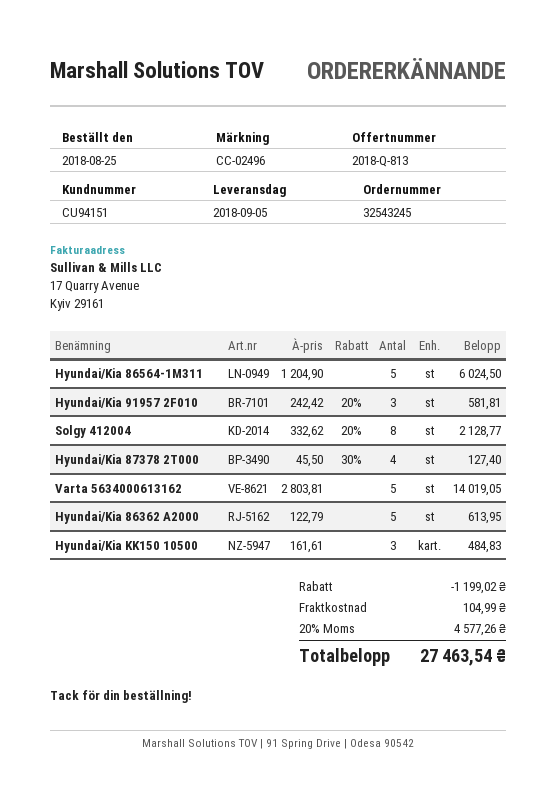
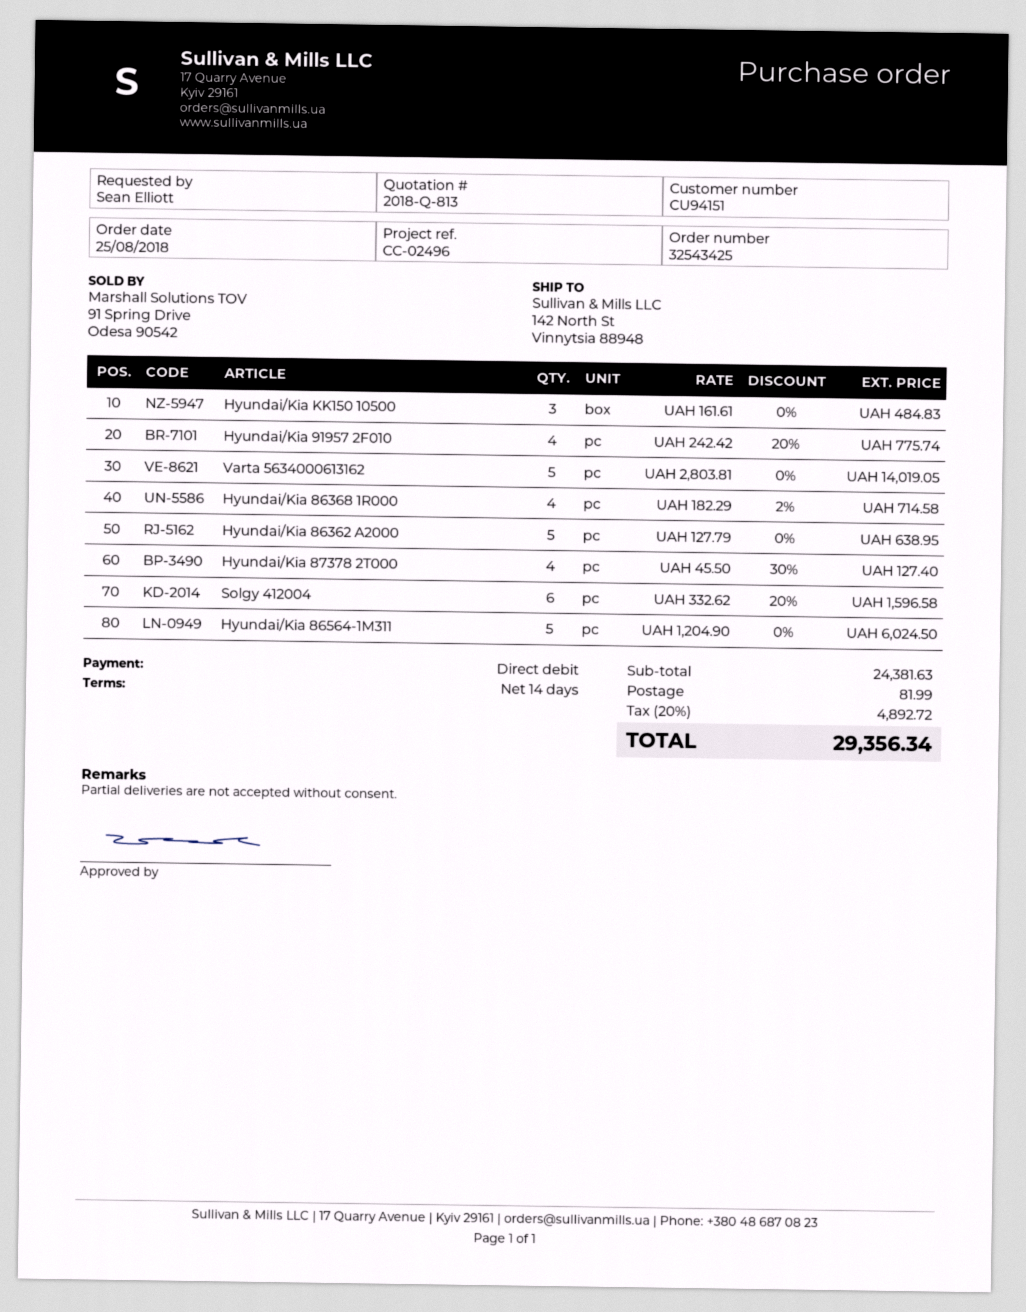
order number: 32543245 -> 32543425
Hyundai/Kia 91957 2F010: 3 x 242.42 - 20% = 581.81 -> 4 x 242.42 - 20% = 775.74
Solgy 412004: 8 x 332.62 - 20% = 2128.77 -> 6 x 332.62 - 20% = 1596.58
Hyundai/Kia 86362 A2000: 5 x 122.79 = 613.95 -> 5 x 127.79 = 638.95
Hyundai/Kia 86368 1R000: none -> 4 x 182.29 - 2% = 714.58
discount: 1199.02 -> none
shipping: 104.99 -> 81.99
tax: 20% = 4577.26 -> 20% = 4892.72
total: 27463.54 -> 29356.34

